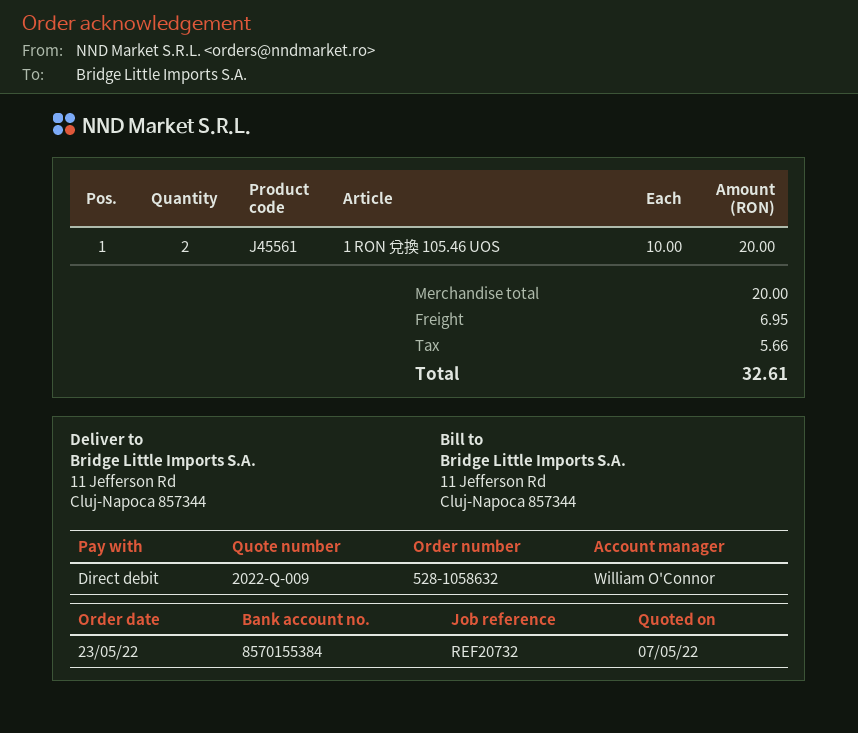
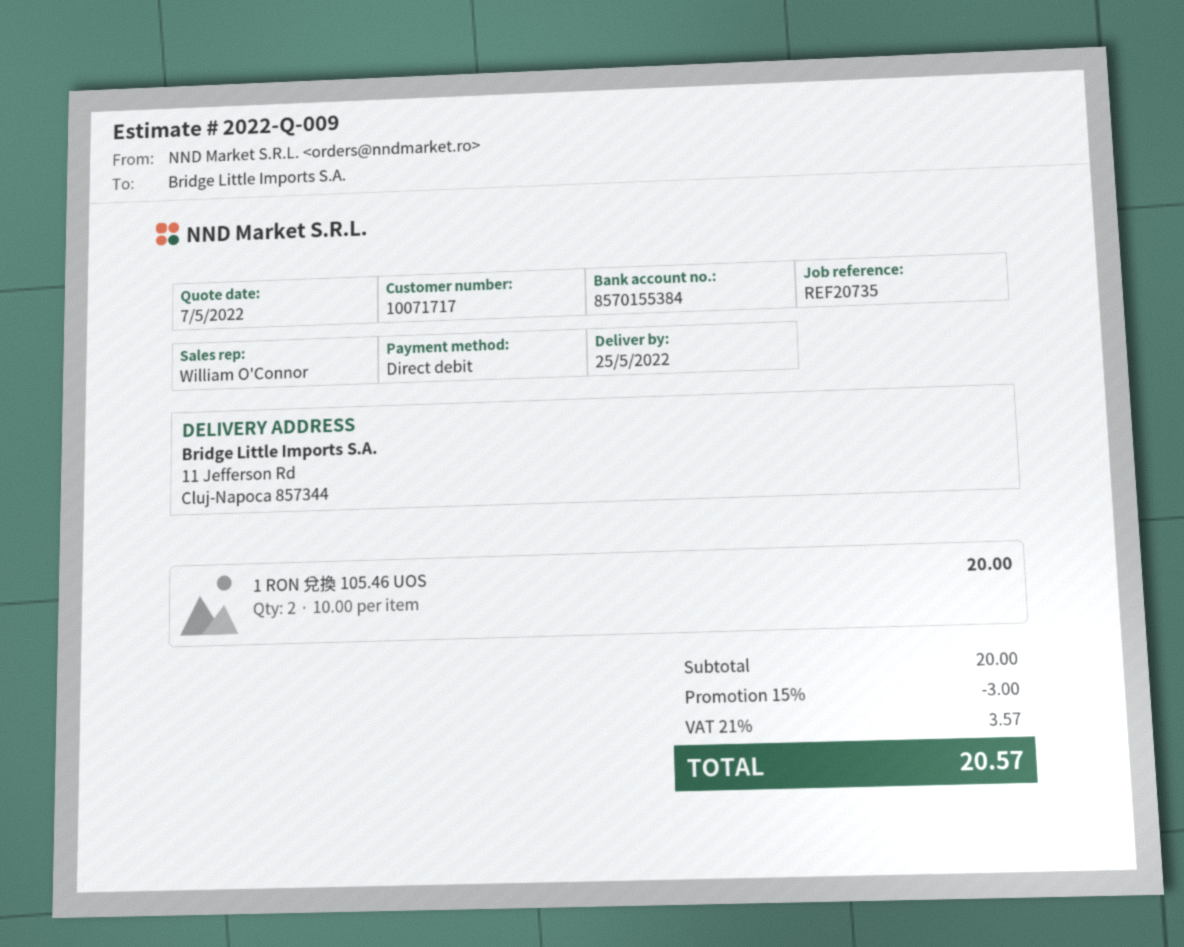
reference: REF20732 -> REF20735
discount: none -> 15% = 3.00
shipping: 6.95 -> none
tax: 5.66 -> 3.57
total: 32.61 -> 20.57

